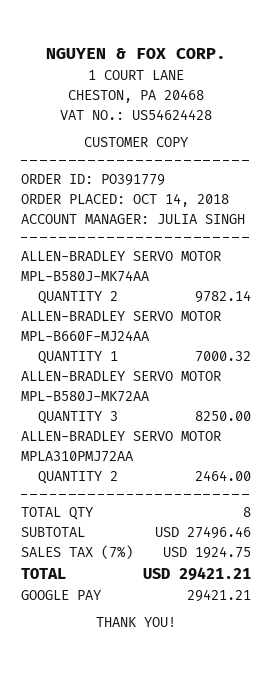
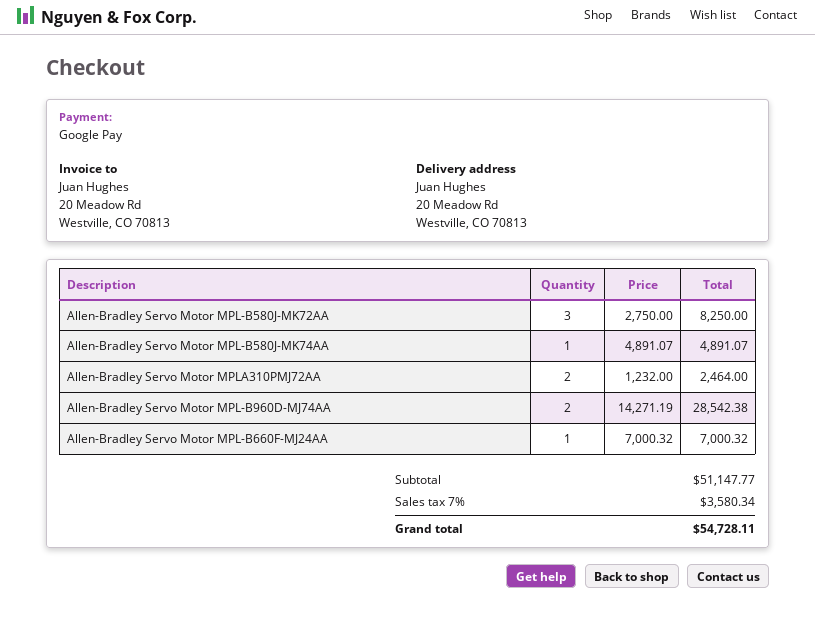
ALLEN-BRADLEY SERVO MOTOR MPL-B580J-MK74AA: 2 for 9782.14 -> 1 for 4891.07
Allen-Bradley Servo Motor MPL-B960D-MJ74AA: none -> 2 for 28542.38
subtotal: 27496.46 -> 51147.77
tax: 7% = 1924.75 -> 7% = 3580.34
total: 29421.21 -> 54728.11

